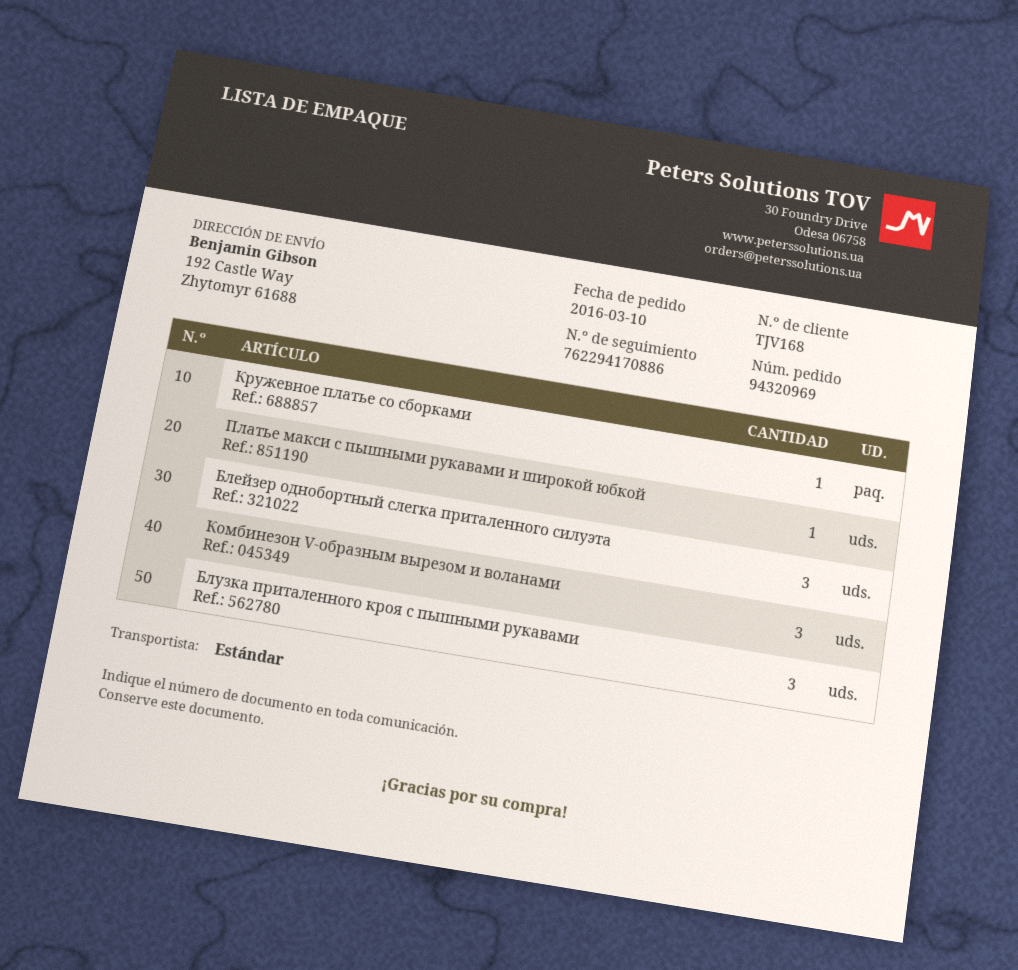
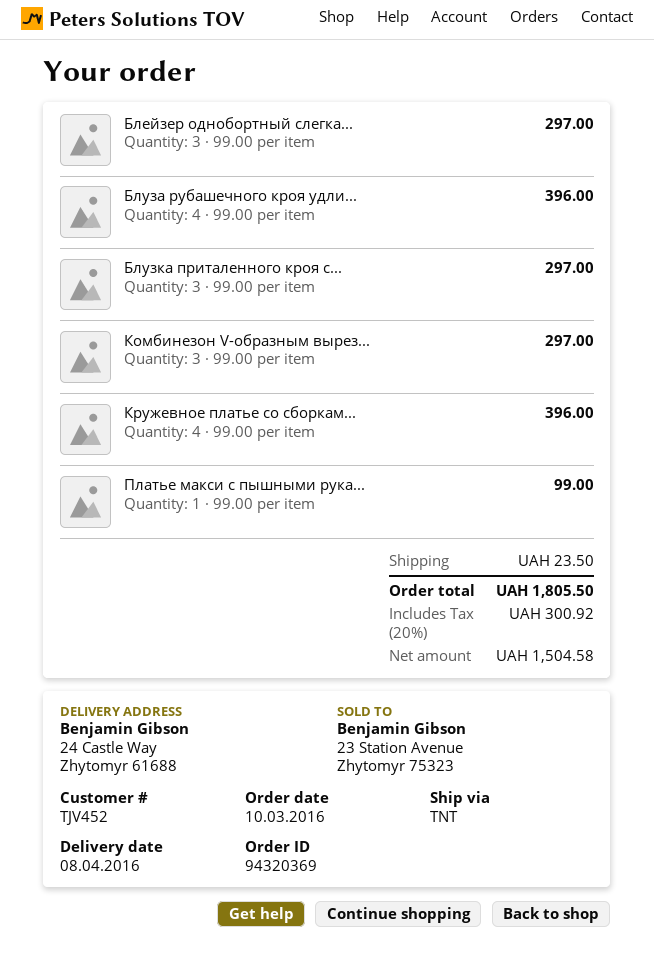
order number: 94320969 -> 94320369
customer number: TJV168 -> TJV452
shipping method: standard -> TNT
ship to: 192 Castle Way, Zhytomyr 61688 -> 24 Castle Way, Zhytomyr 61688
Кружевное платье со сборками: 1 -> 4
Блуза рубашечного кроя удли...: none -> 4

